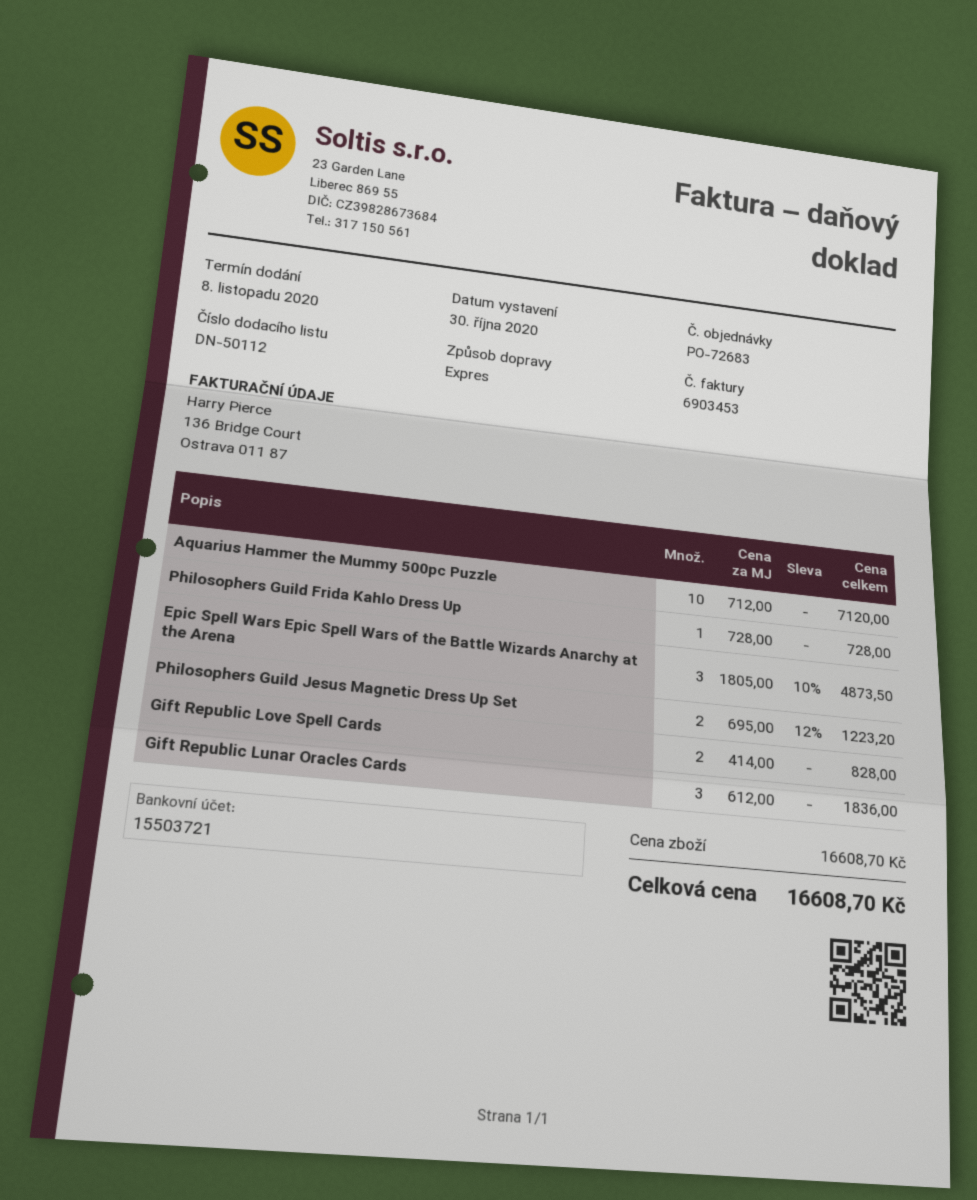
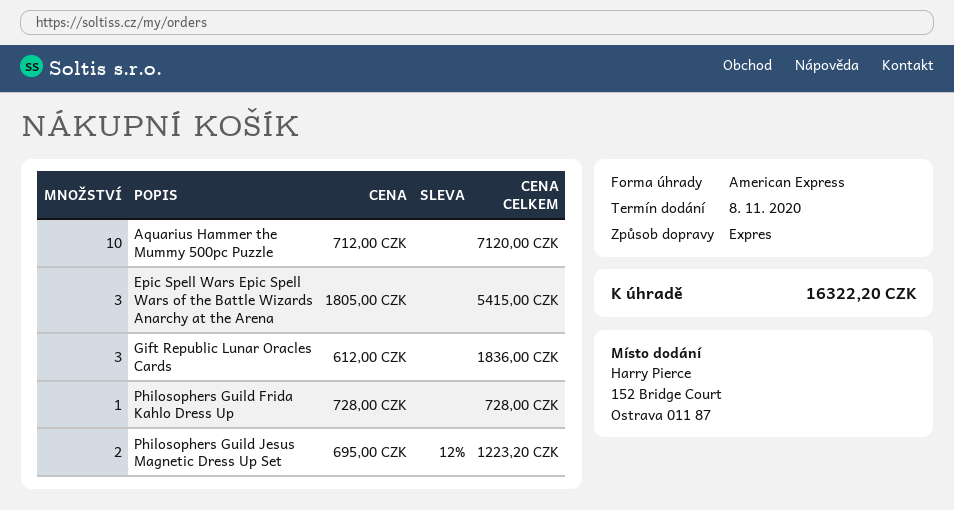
Epic Spell Wars Epic Spell Wars of the Battle Wizards Anarchy at the Arena: 3 x 1805.00 - 10% = 4873.50 -> 3 x 1805.00 = 5415.00
Gift Republic Love Spell Cards: 2 x 414.00 = 828.00 -> none
total: 16608.70 -> 16322.20

